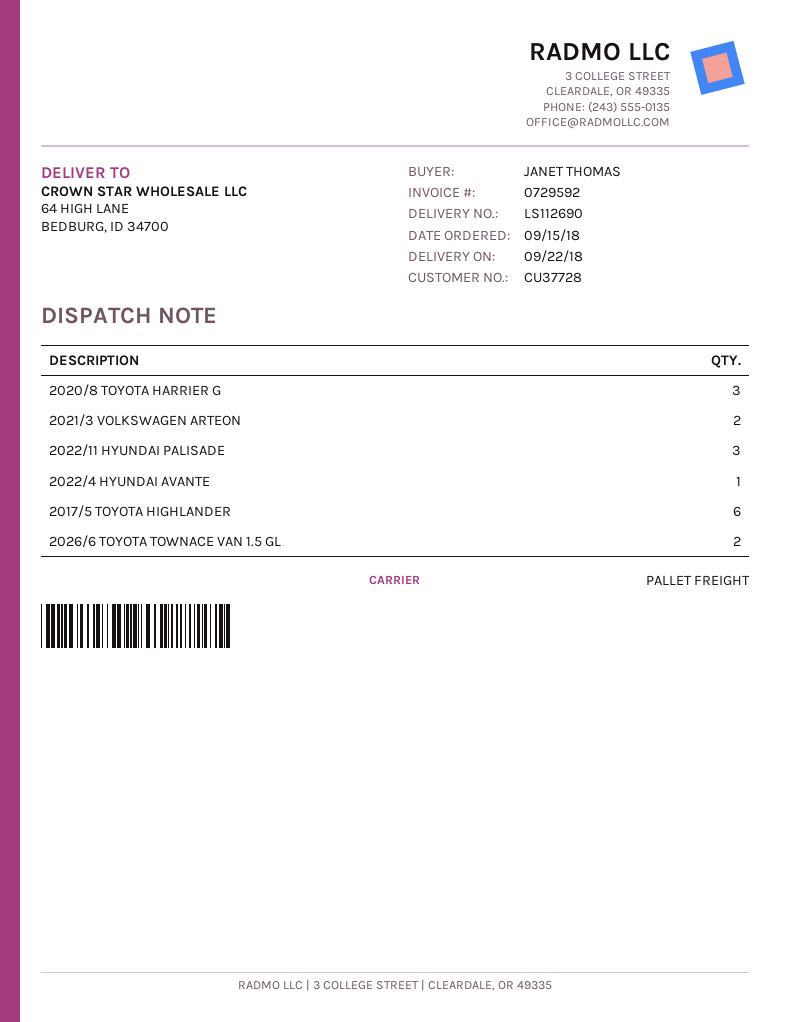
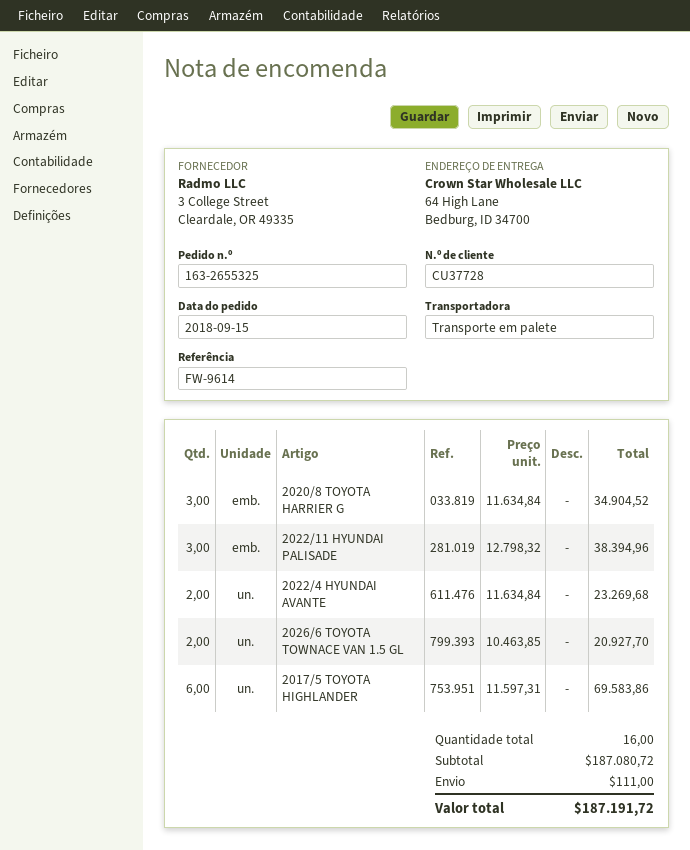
2021/3 VOLKSWAGEN ARTEON: 2 -> none
2022/4 HYUNDAI AVANTE: 1 -> 2

